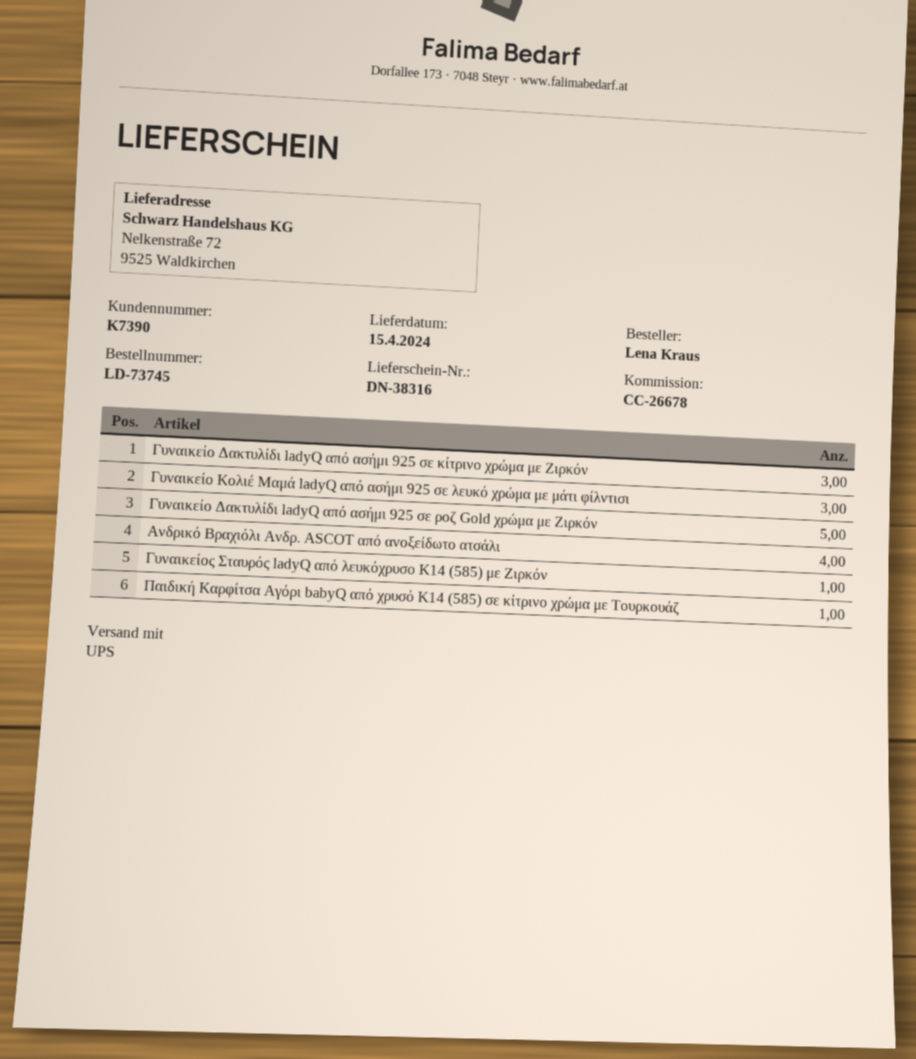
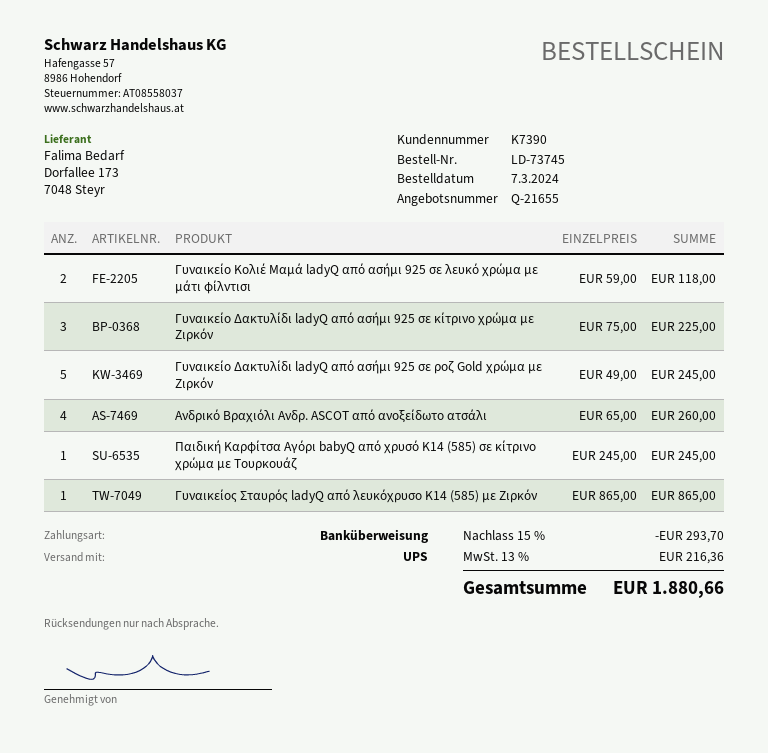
Γυναικείο Κολιέ Μαμά ladyQ από ασήμι 925 σε λευκό χρώμα με μάτι φίλντισι: 3 -> 2

